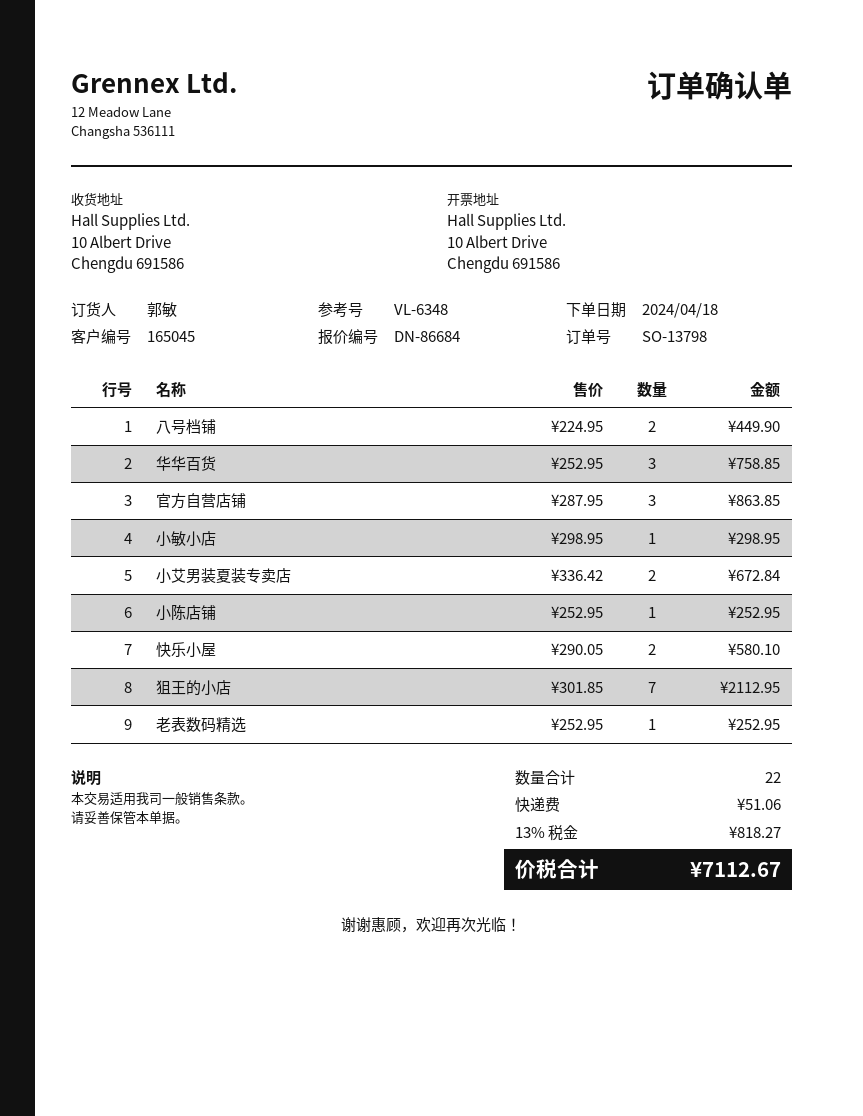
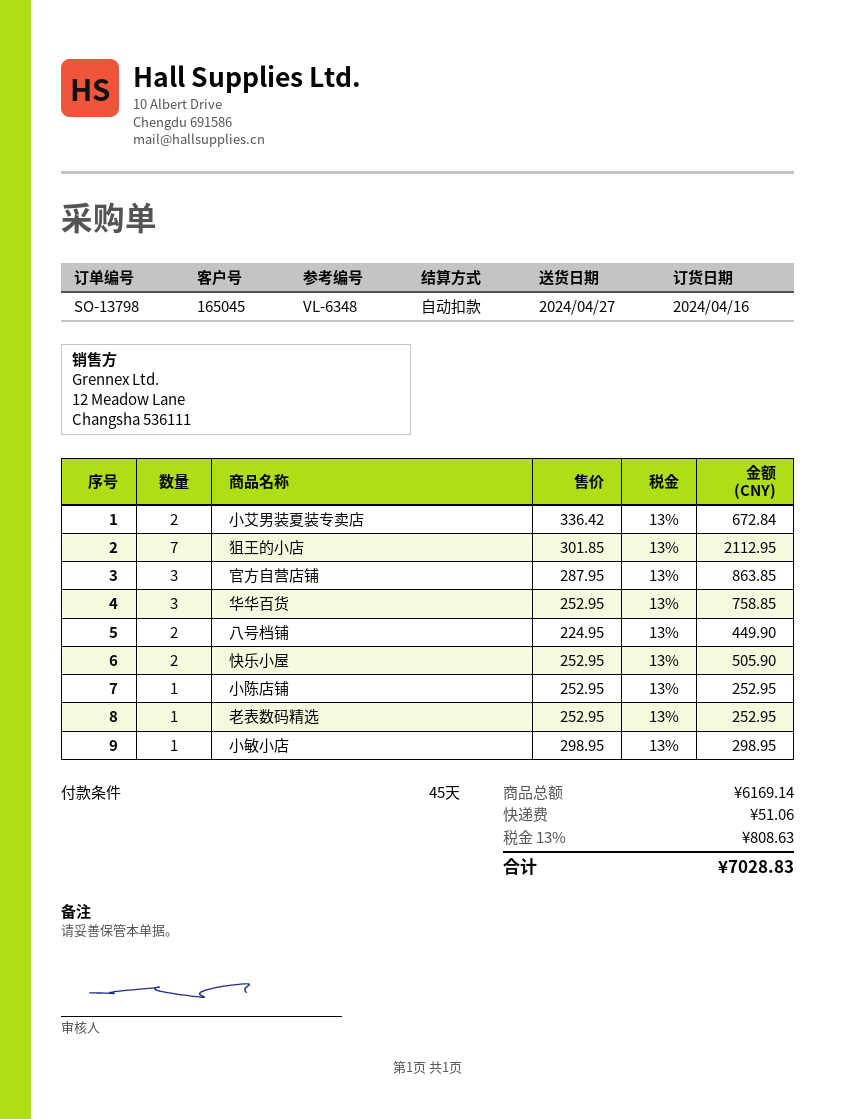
order date: 2024-04-18 -> 2024-04-16
快乐小屋: 2 x 290.05 = 580.10 -> 2 x 252.95 = 505.90
tax: 13% = 818.27 -> 13% = 808.63
total: 7112.67 -> 7028.83

